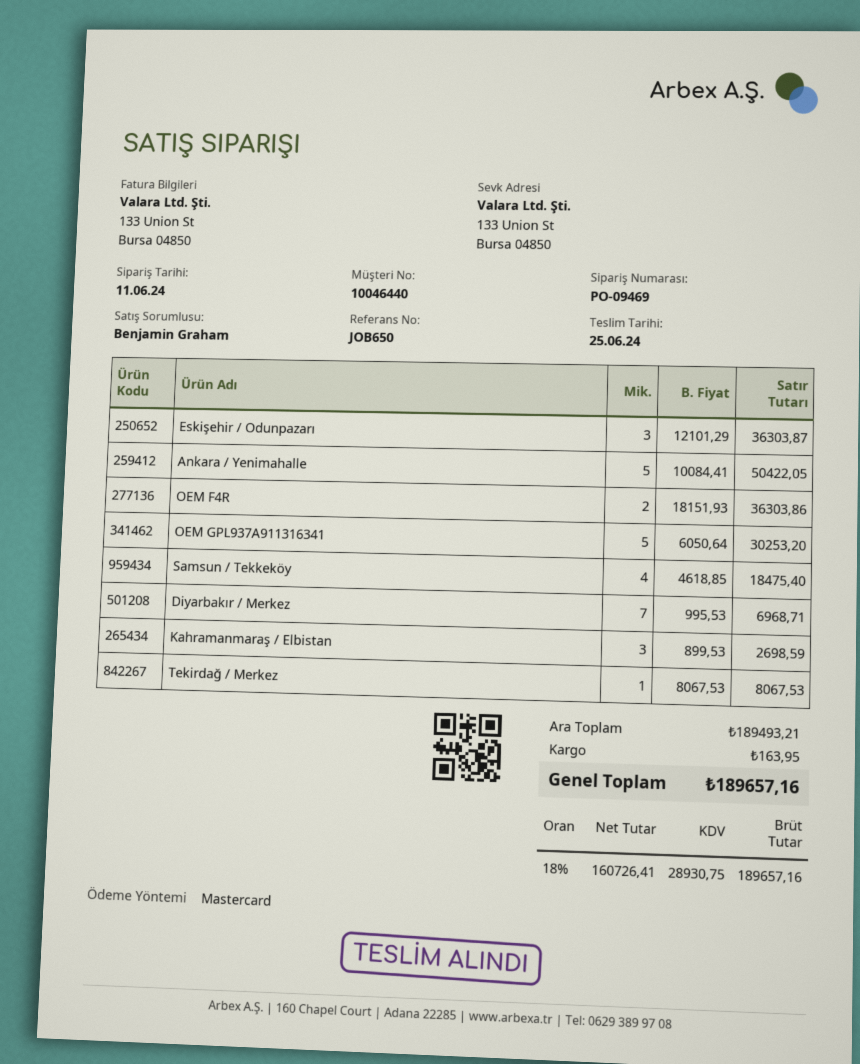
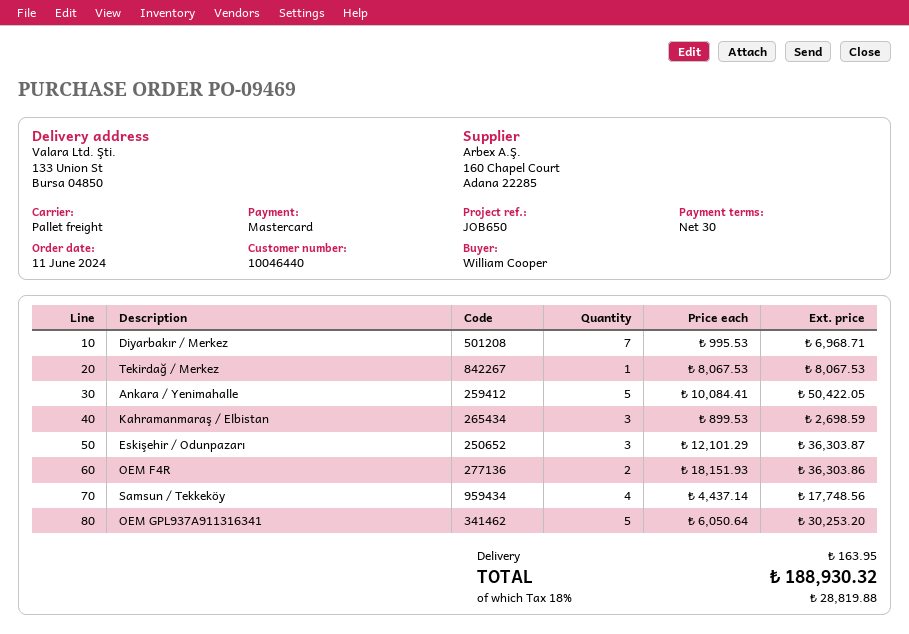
Samsun / Tekkeköy: 4 x 4618.85 = 18475.40 -> 4 x 4437.14 = 17748.56
tax: 18% = 28930.75 -> 18% = 28819.88
total: 189657.16 -> 188930.32

